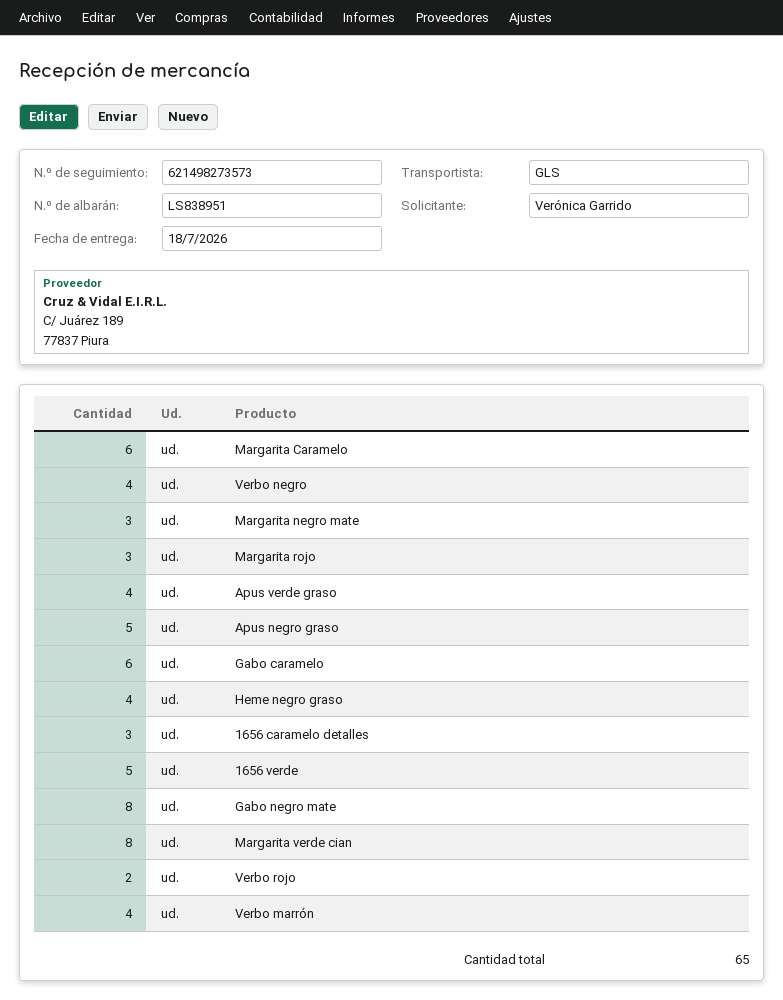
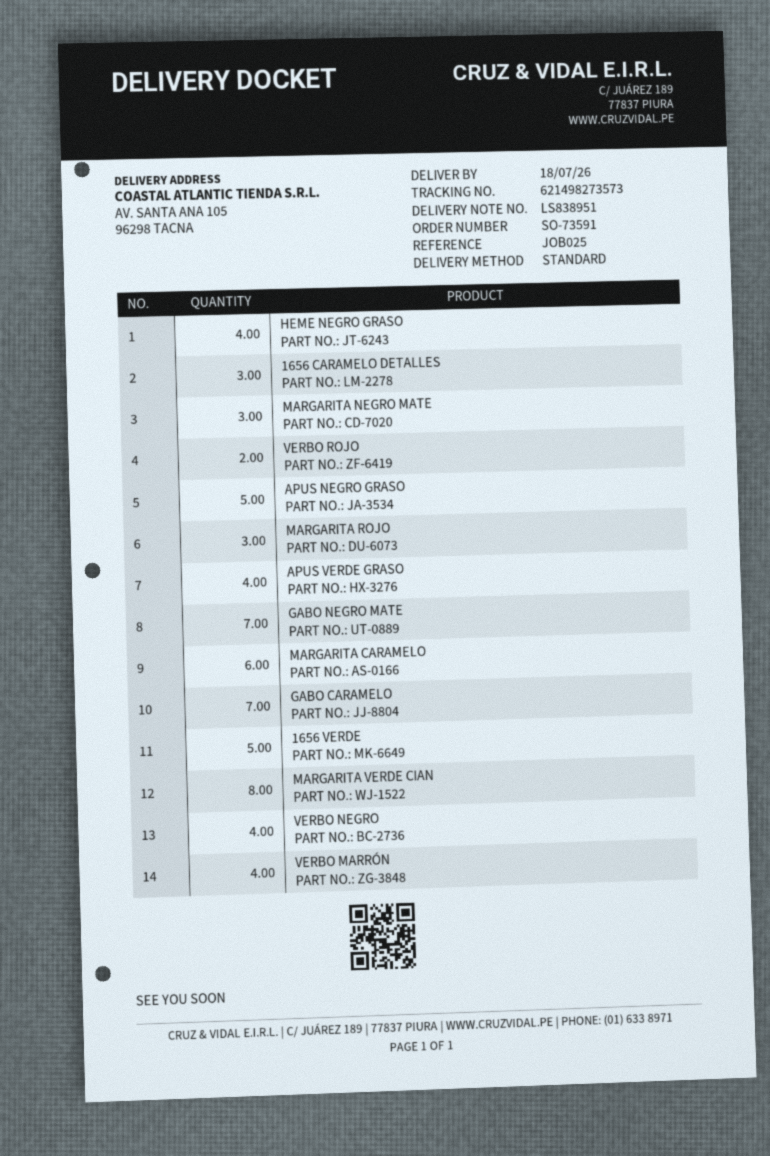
shipping method: GLS -> standard
Gabo caramelo: 6 -> 7
Gabo negro mate: 8 -> 7

